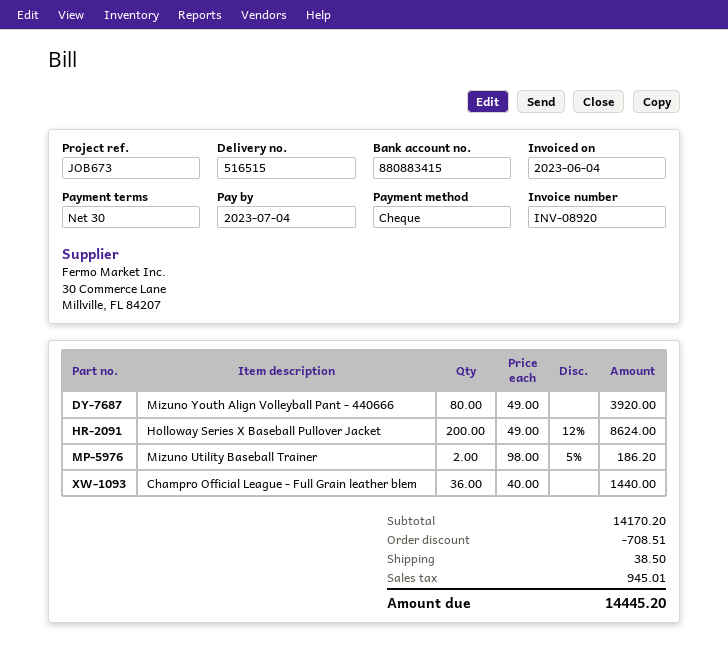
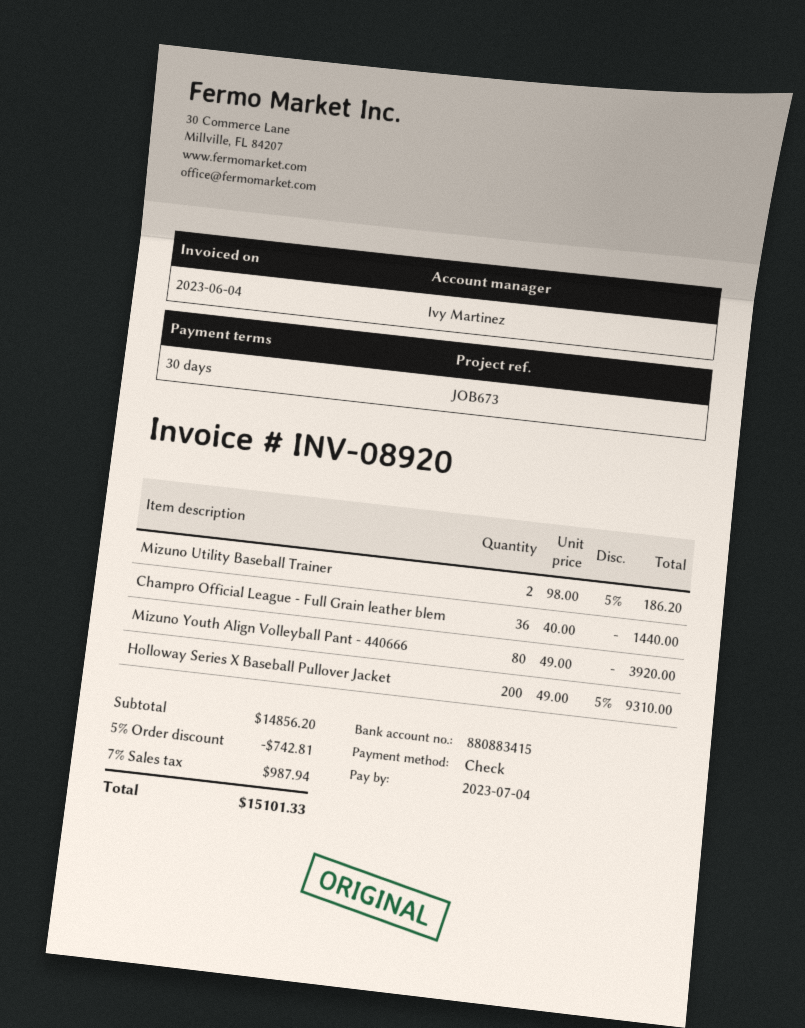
Holloway Series X Baseball Pullover Jacket: 200 x 49.00 - 12% = 8624.00 -> 200 x 49.00 - 5% = 9310.00
subtotal: 14170.20 -> 14856.20
discount: 708.51 -> 742.81
shipping: 38.50 -> none
tax: 945.01 -> 987.94
total: 14445.20 -> 15101.33

